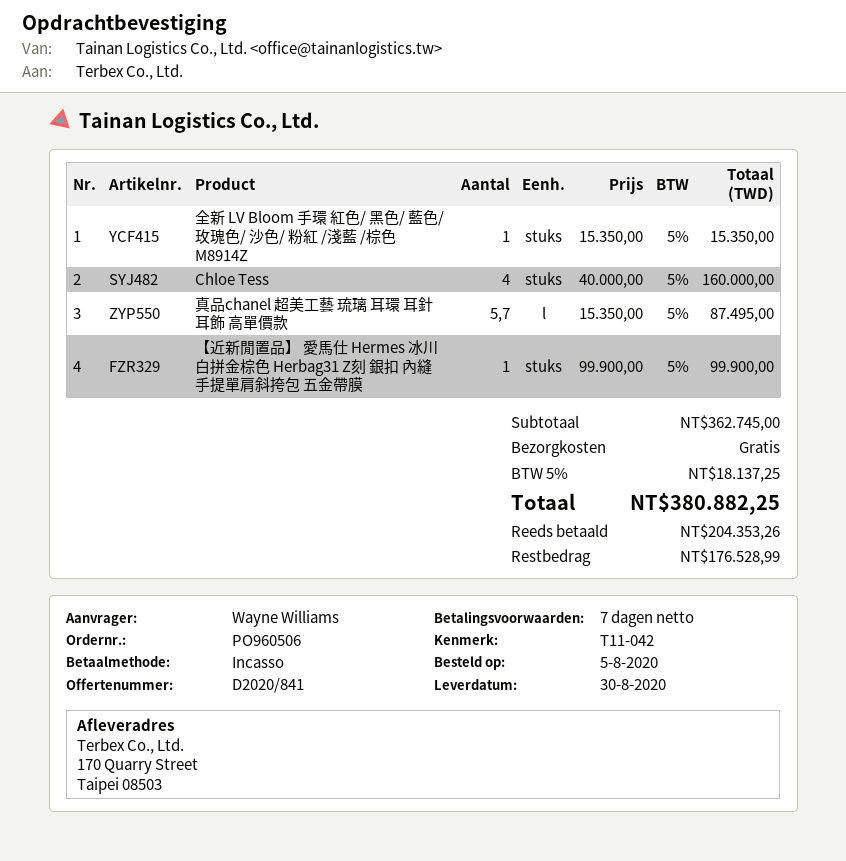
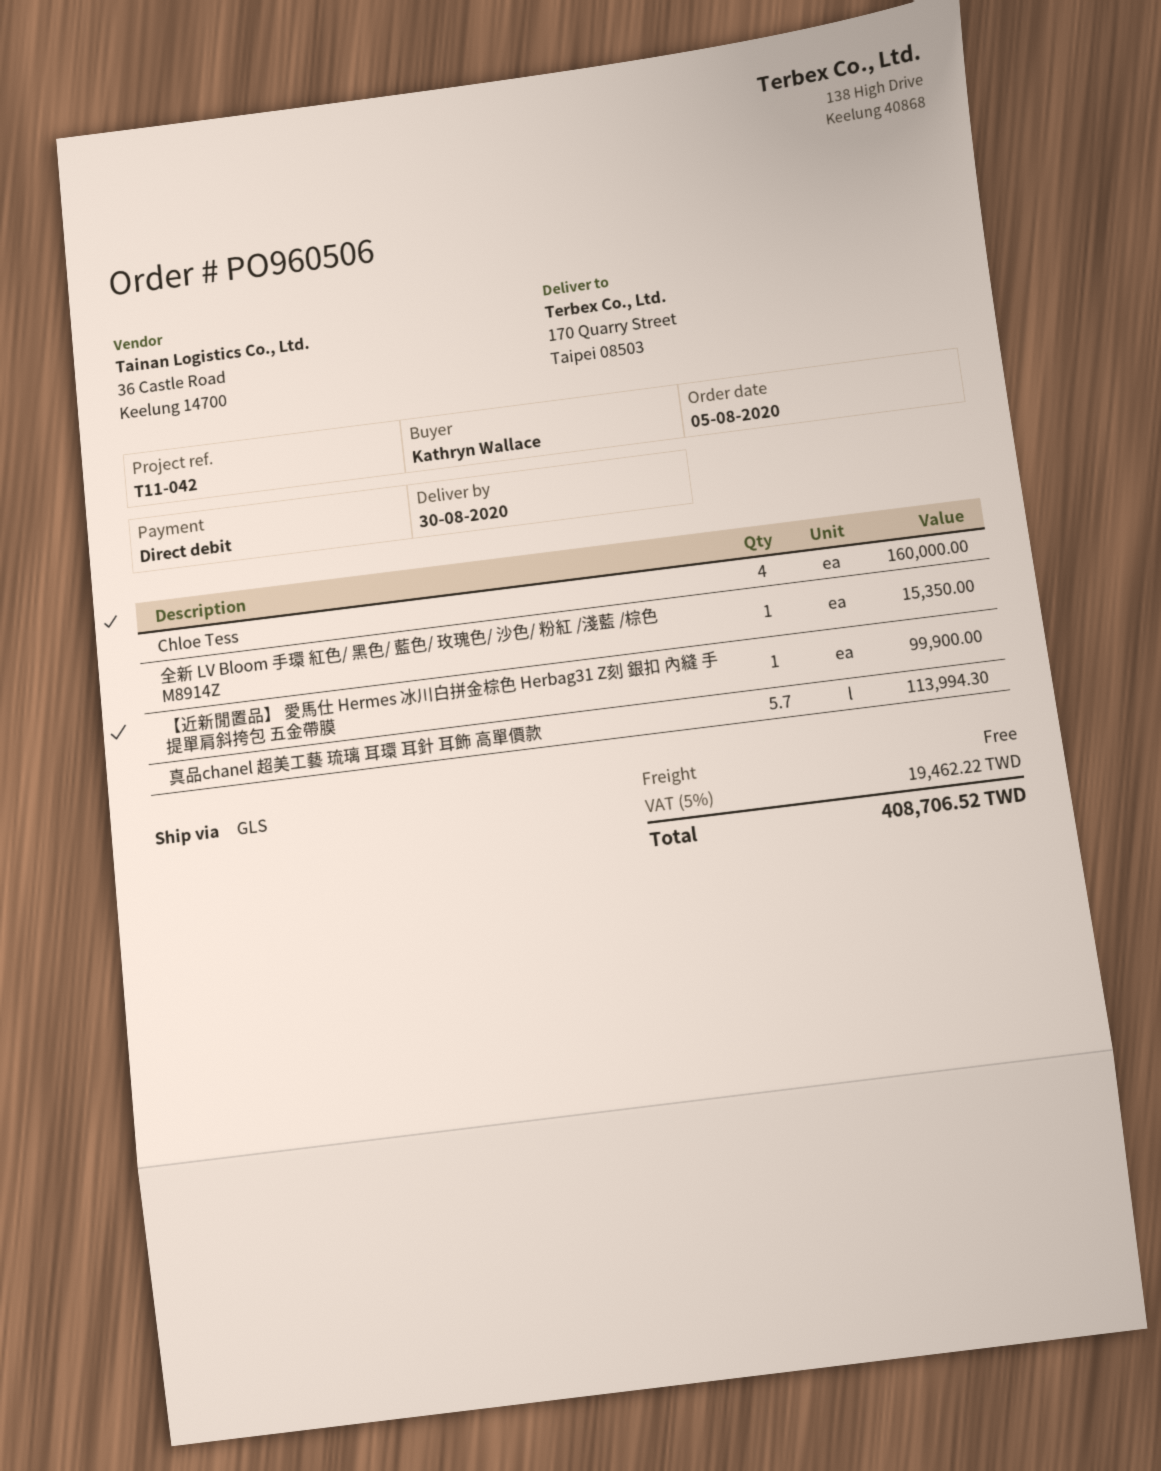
ordered by: Wayne Williams -> Kathryn Wallace
真品chanel 超美工藝 琉璃 耳環 耳針 耳飾 高單價款: 5.7 for 87495.00 -> 5.7 for 113994.30
tax: 5% = 18137.25 -> 5% = 19462.22
total: 380882.25 -> 408706.52

